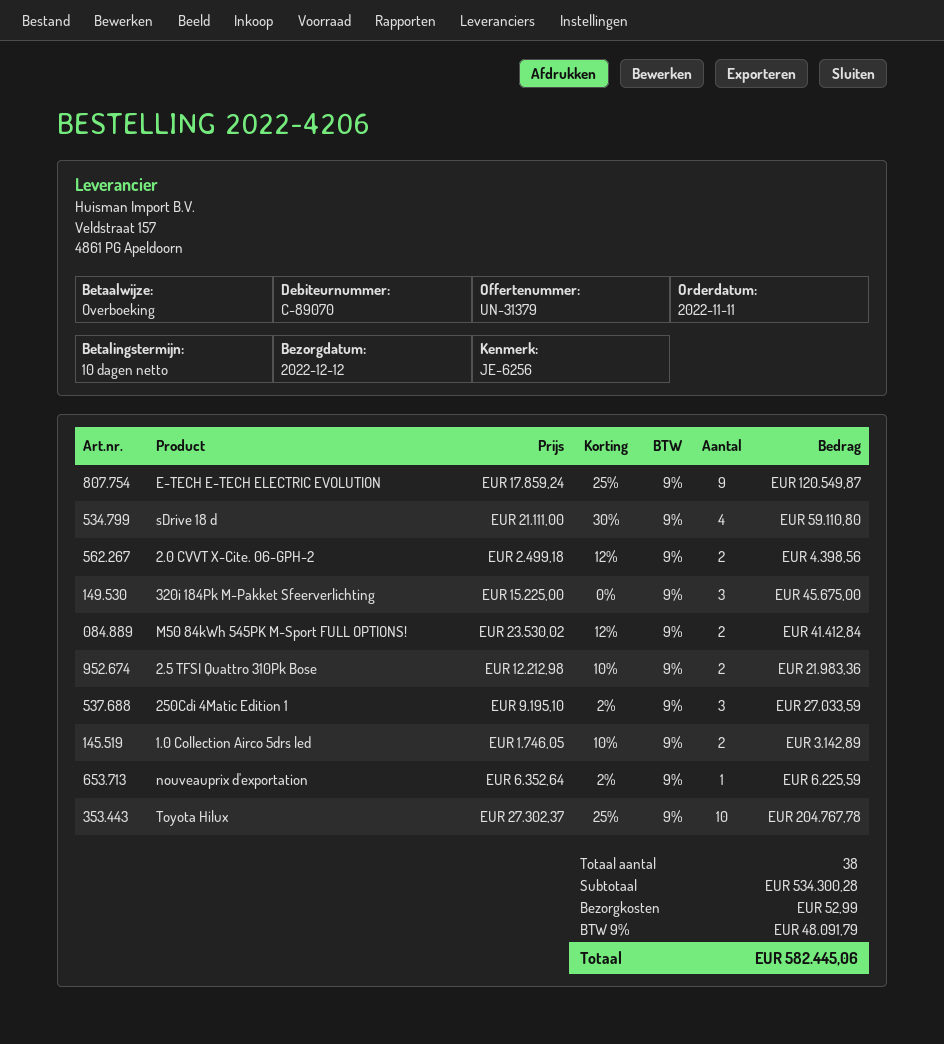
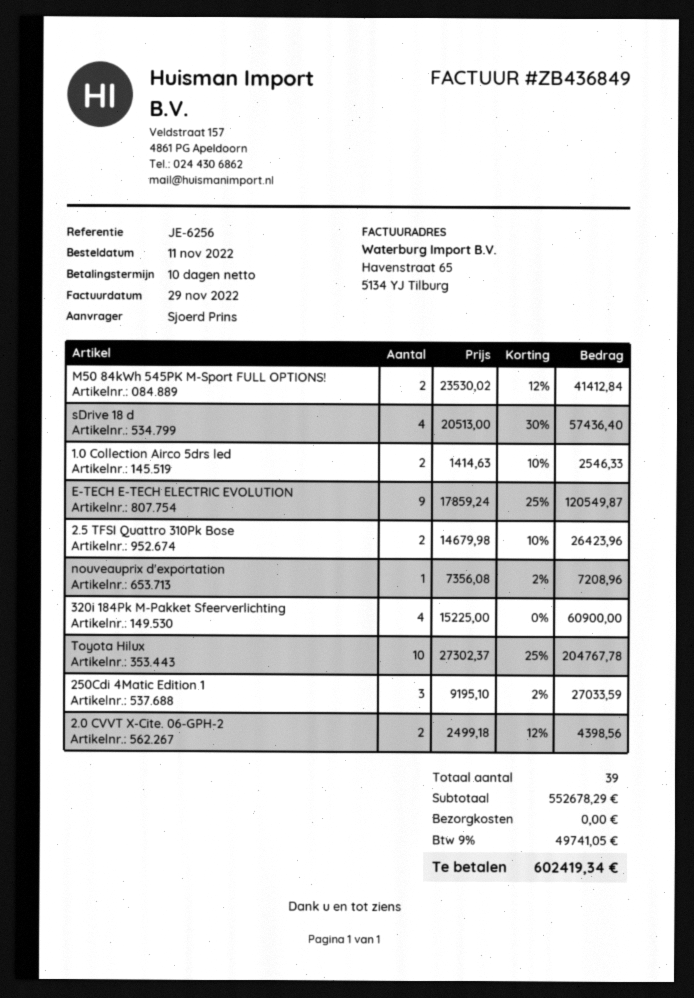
sDrive 18 d: 4 x 21111.00 - 30% = 59110.80 -> 4 x 20513.00 - 30% = 57436.40
320i 184Pk M-Pakket Sfeerverlichting: 3 x 15225.00 = 45675.00 -> 4 x 15225.00 = 60900.00
2.5 TFSI Quattro 310Pk Bose: 2 x 12212.98 - 10% = 21983.36 -> 2 x 14679.98 - 10% = 26423.96
1.0 Collection Airco 5drs led: 2 x 1746.05 - 10% = 3142.89 -> 2 x 1414.63 - 10% = 2546.33
nouveauprix d'exportation: 1 x 6352.64 - 2% = 6225.59 -> 1 x 7356.08 - 2% = 7208.96
total quantity: 38 -> 39
subtotal: 534300.28 -> 552678.29
shipping: 52.99 -> 0.00
tax: 9% = 48091.79 -> 9% = 49741.05
total: 582445.06 -> 602419.34

